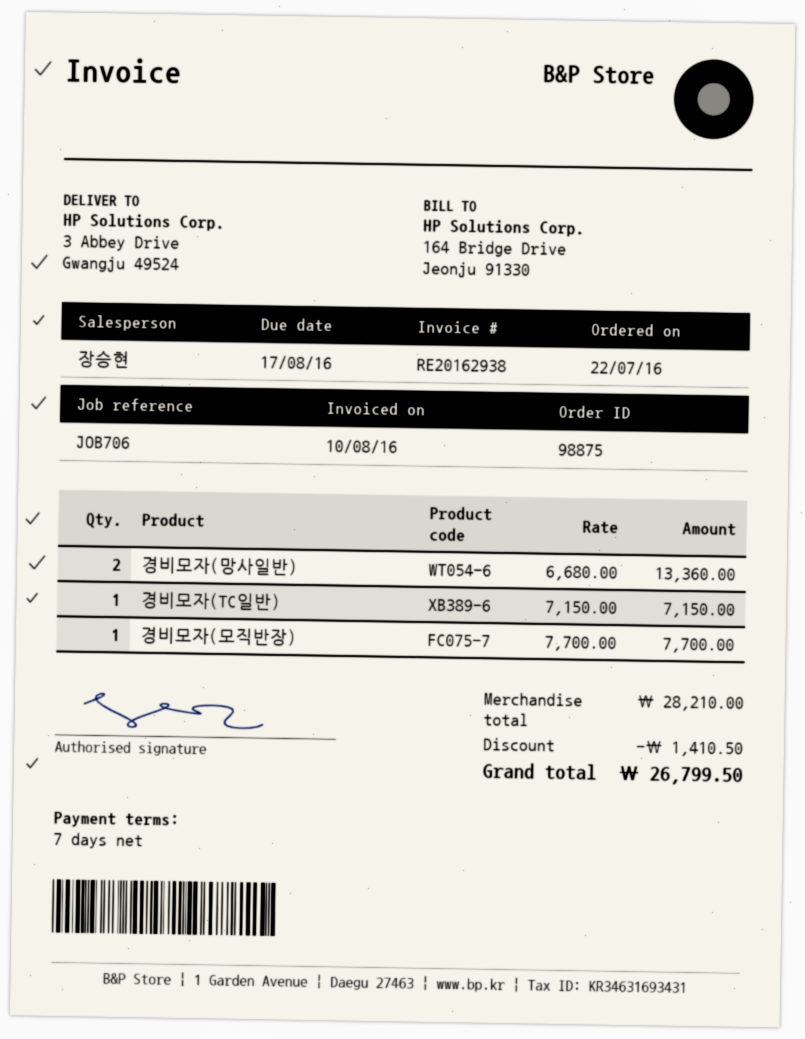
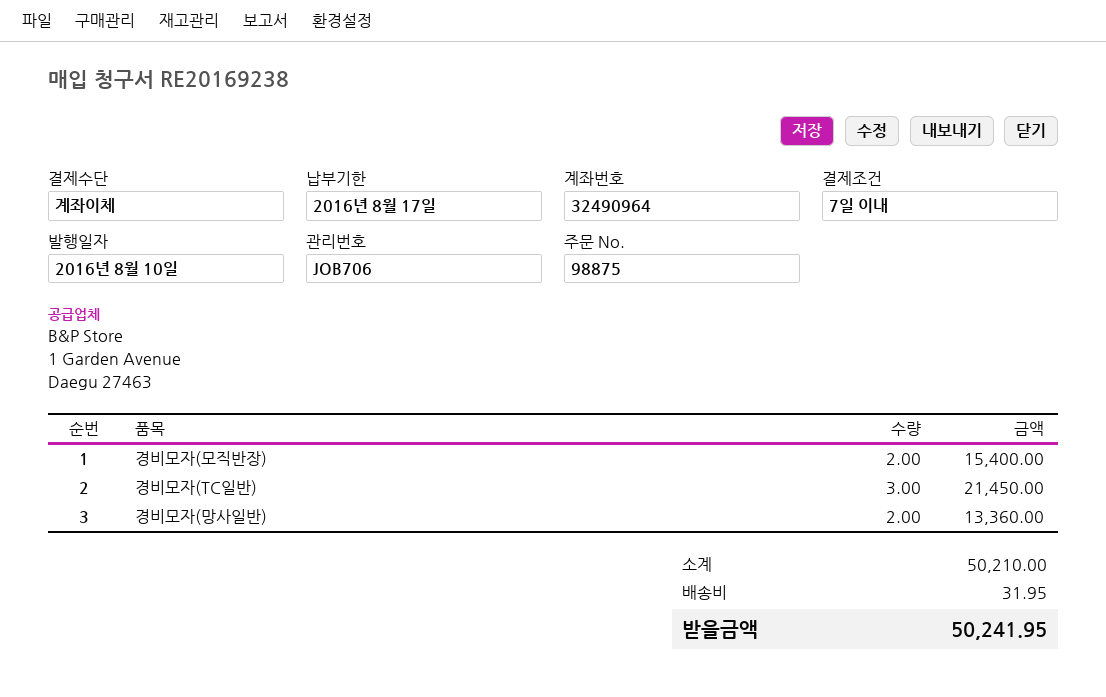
invoice number: RE20162938 -> RE20169238
경비모자(TC일반): 1 for 7150.00 -> 3 for 21450.00
경비모자(모직반장): 1 for 7700.00 -> 2 for 15400.00
subtotal: 28210.00 -> 50210.00
discount: 1410.50 -> none
shipping: none -> 31.95
total: 26799.50 -> 50241.95

